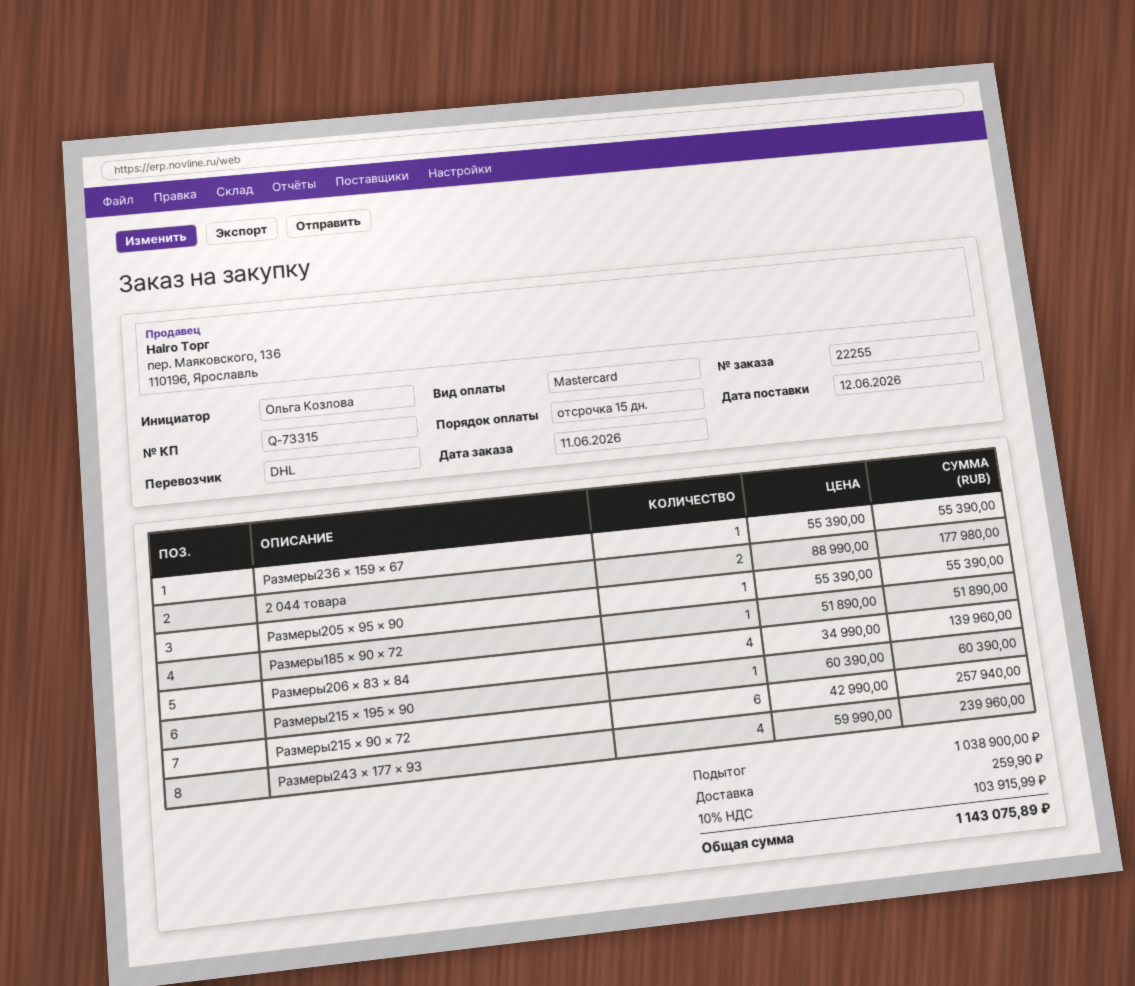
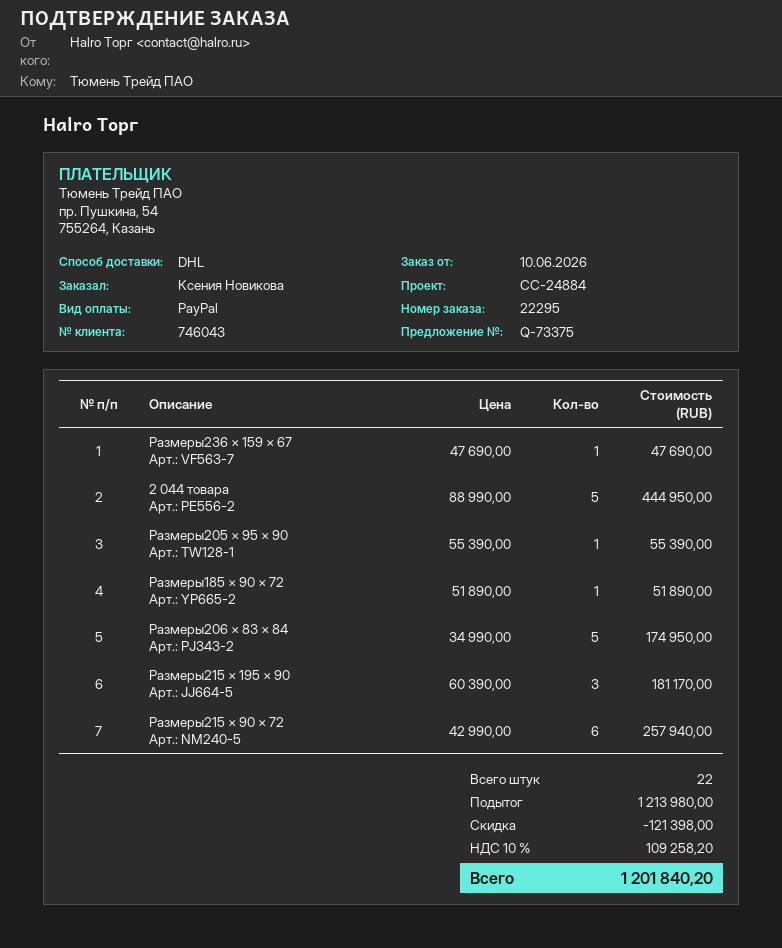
quote number: Q-73315 -> Q-73375
order number: 22255 -> 22295
order date: 2026-06-11 -> 2026-06-10
ordered by: Ольга Козлова -> Ксения Новикова
payment method: Mastercard -> PayPal
Размеры236 × 159 × 67: 1 x 55390.00 = 55390.00 -> 1 x 47690.00 = 47690.00
2 044 товара: 2 x 88990.00 = 177980.00 -> 5 x 88990.00 = 444950.00
Размеры206 × 83 × 84: 4 x 34990.00 = 139960.00 -> 5 x 34990.00 = 174950.00
Размеры215 × 195 × 90: 1 x 60390.00 = 60390.00 -> 3 x 60390.00 = 181170.00
Размеры243 × 177 × 93: 4 x 59990.00 = 239960.00 -> none
subtotal: 1038900.00 -> 1213980.00
discount: none -> 121398.00
shipping: 259.90 -> none
tax: 10% = 103915.99 -> 10% = 109258.20
total: 1143075.89 -> 1201840.20

